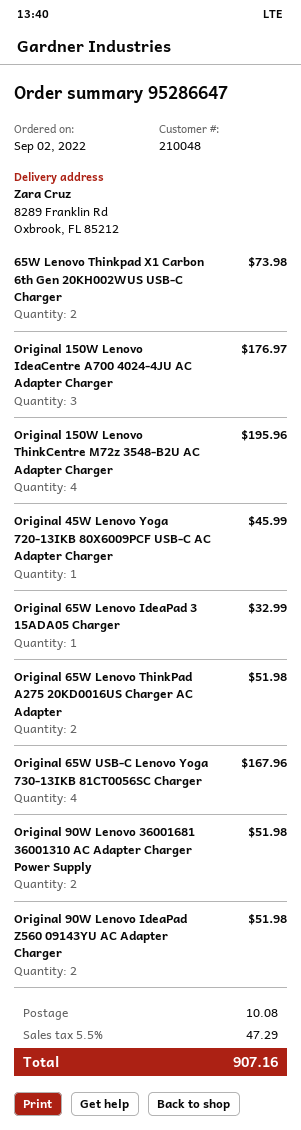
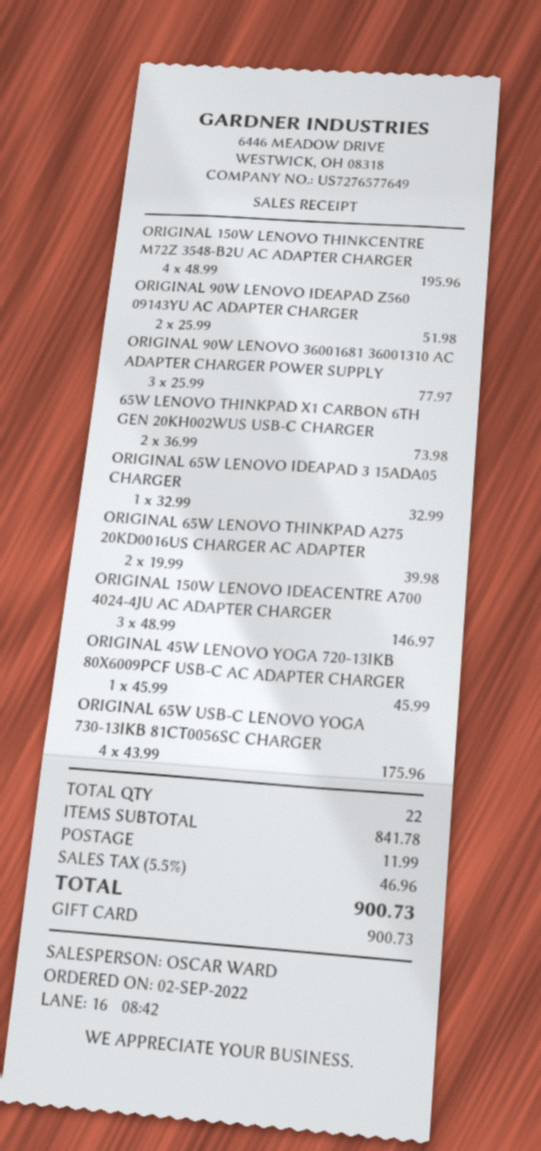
Original 150W Lenovo IdeaCentre A700 4024-4JU AC Adapter Charger: 3 for 176.97 -> 3 for 146.97
Original 65W Lenovo ThinkPad A275 20KD0016US Charger AC Adapter: 2 for 51.98 -> 2 for 39.98
Original 65W USB-C Lenovo Yoga 730-13IKB 81CT0056SC Charger: 4 for 167.96 -> 4 for 175.96
Original 90W Lenovo 36001681 36001310 AC Adapter Charger Power Supply: 2 for 51.98 -> 3 for 77.97
shipping: 10.08 -> 11.99
tax: 5.5% = 47.29 -> 5.5% = 46.96
total: 907.16 -> 900.73

